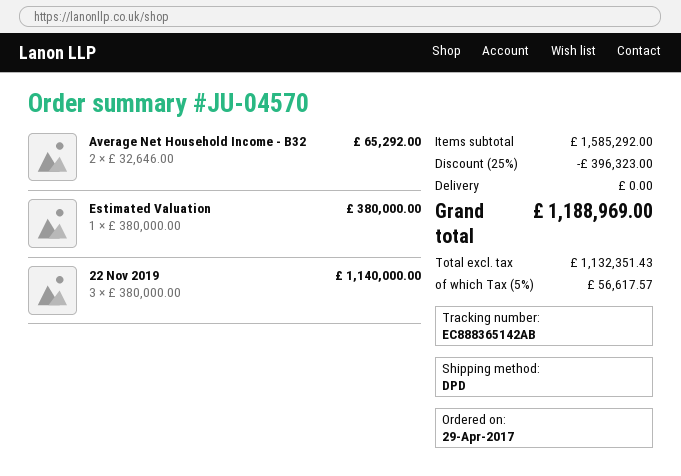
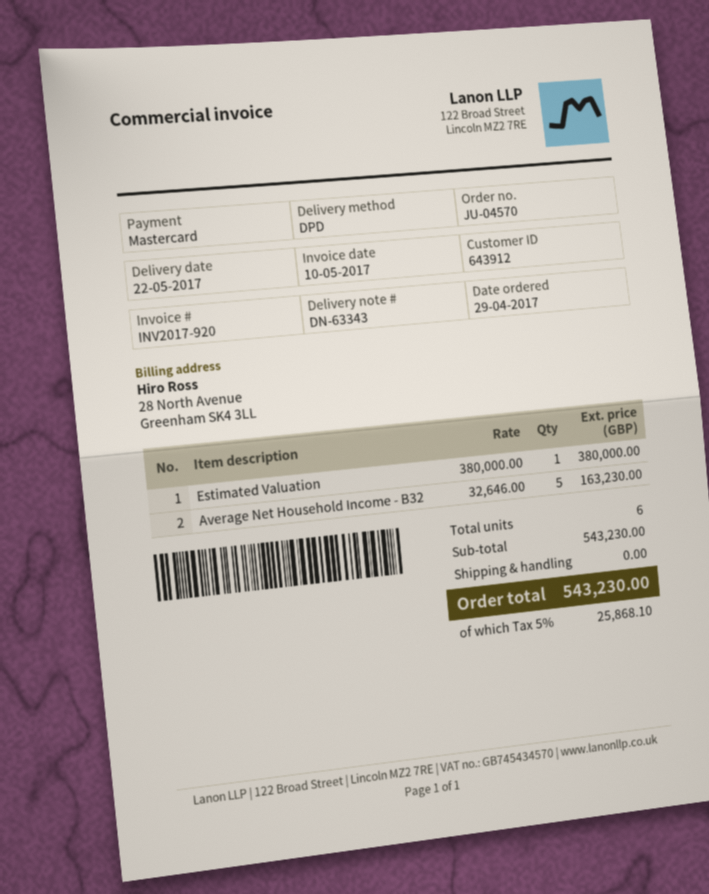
Average Net Household Income - B32: 2 x 32646.00 = 65292.00 -> 5 x 32646.00 = 163230.00
22 Nov 2019: 3 x 380000.00 = 1140000.00 -> none
subtotal: 1585292.00 -> 543230.00
discount: 25% = 396323.00 -> none
tax: 5% = 56617.57 -> 5% = 25868.10
total: 1188969.00 -> 543230.00

